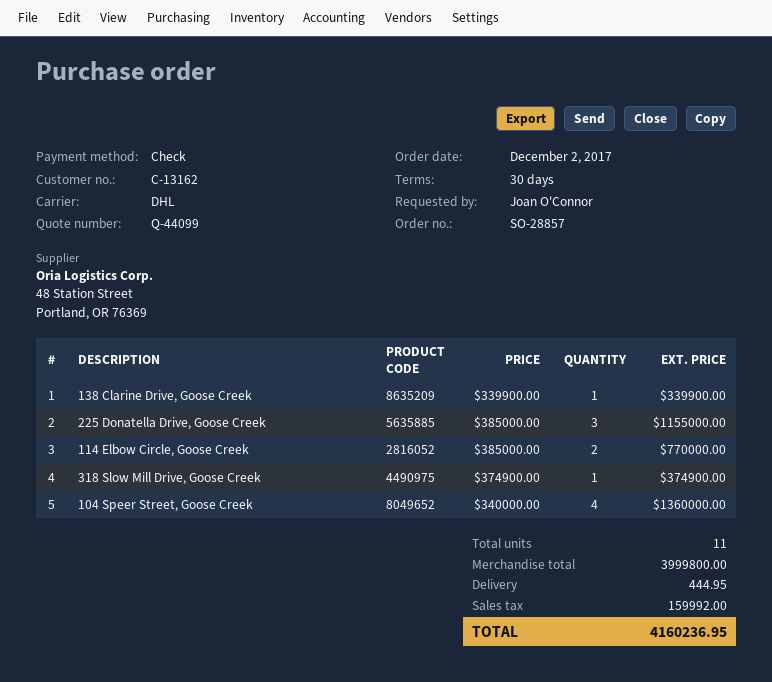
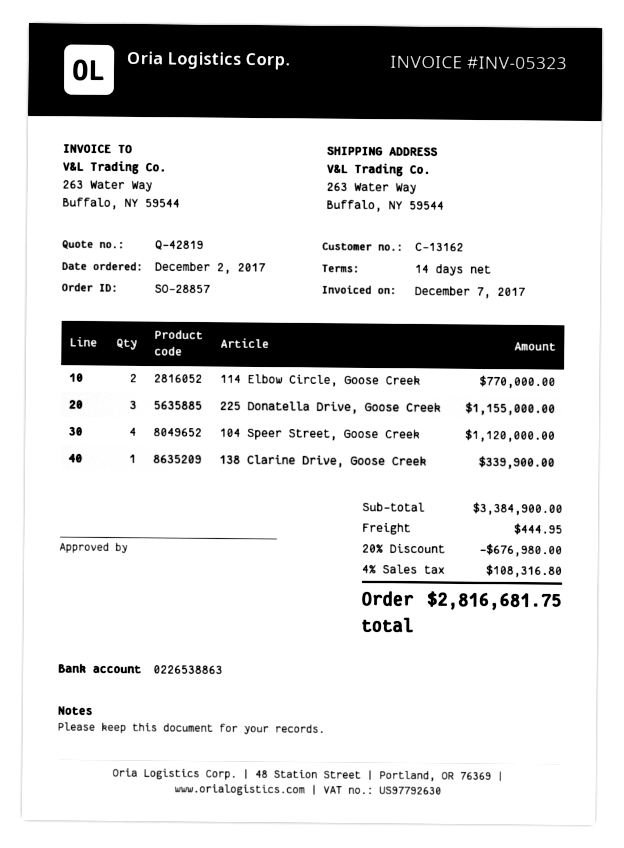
quote number: Q-44099 -> Q-42819
payment terms: 30 days -> 14 days
318 Slow Mill Drive, Goose Creek: 1 for 374900.00 -> none
104 Speer Street, Goose Creek: 4 for 1360000.00 -> 4 for 1120000.00
subtotal: 3999800.00 -> 3384900.00
discount: none -> 20% = 676980.00
tax: 159992.00 -> 108316.80
total: 4160236.95 -> 2816681.75

